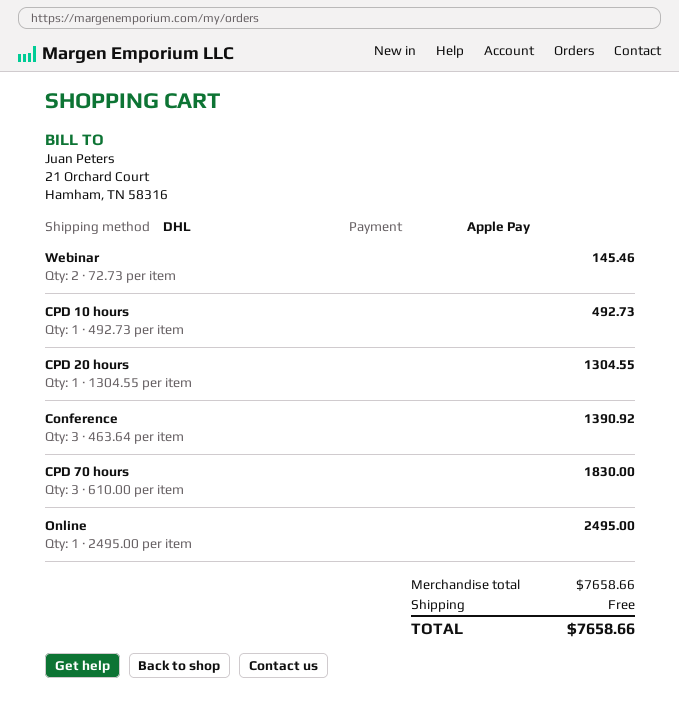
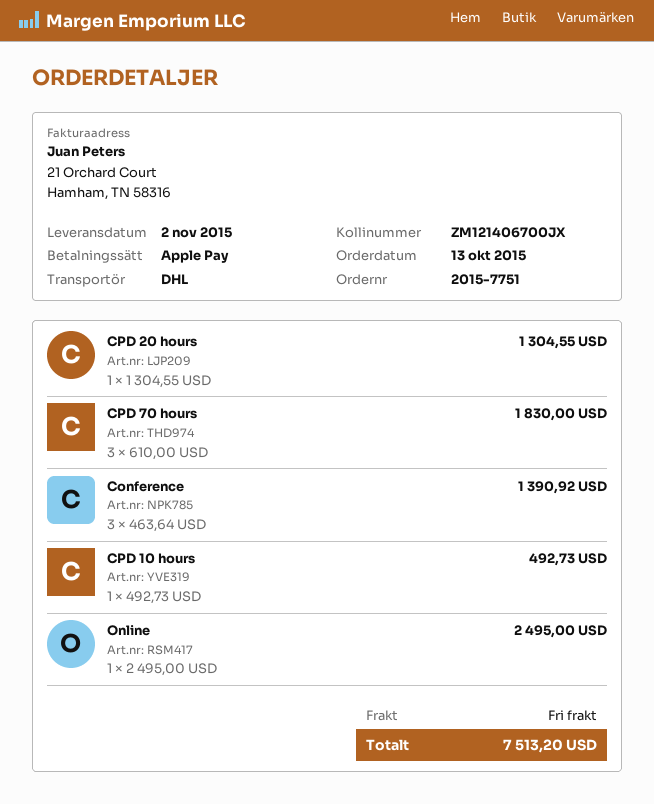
Webinar: 2 x 72.73 = 145.46 -> none
total: 7658.66 -> 7513.20

